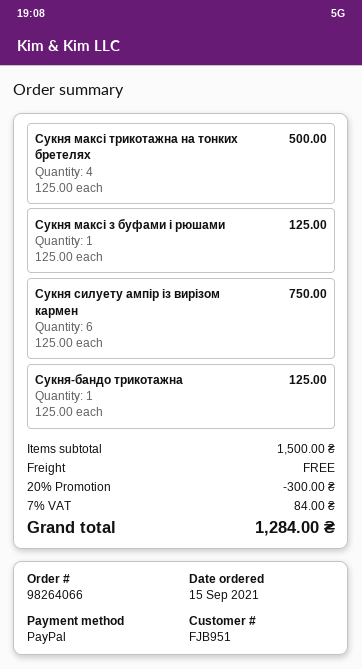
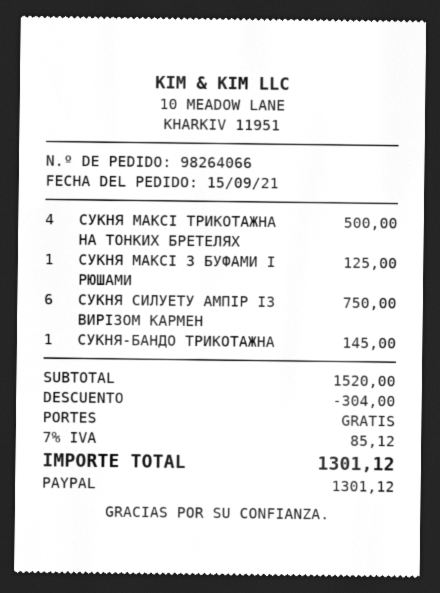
Сукня-бандо трикотажна: 1 for 125.00 -> 1 for 145.00
subtotal: 1500.00 -> 1520.00
discount: 300.00 -> 304.00
tax: 7% = 84.00 -> 7% = 85.12
total: 1284.00 -> 1301.12

